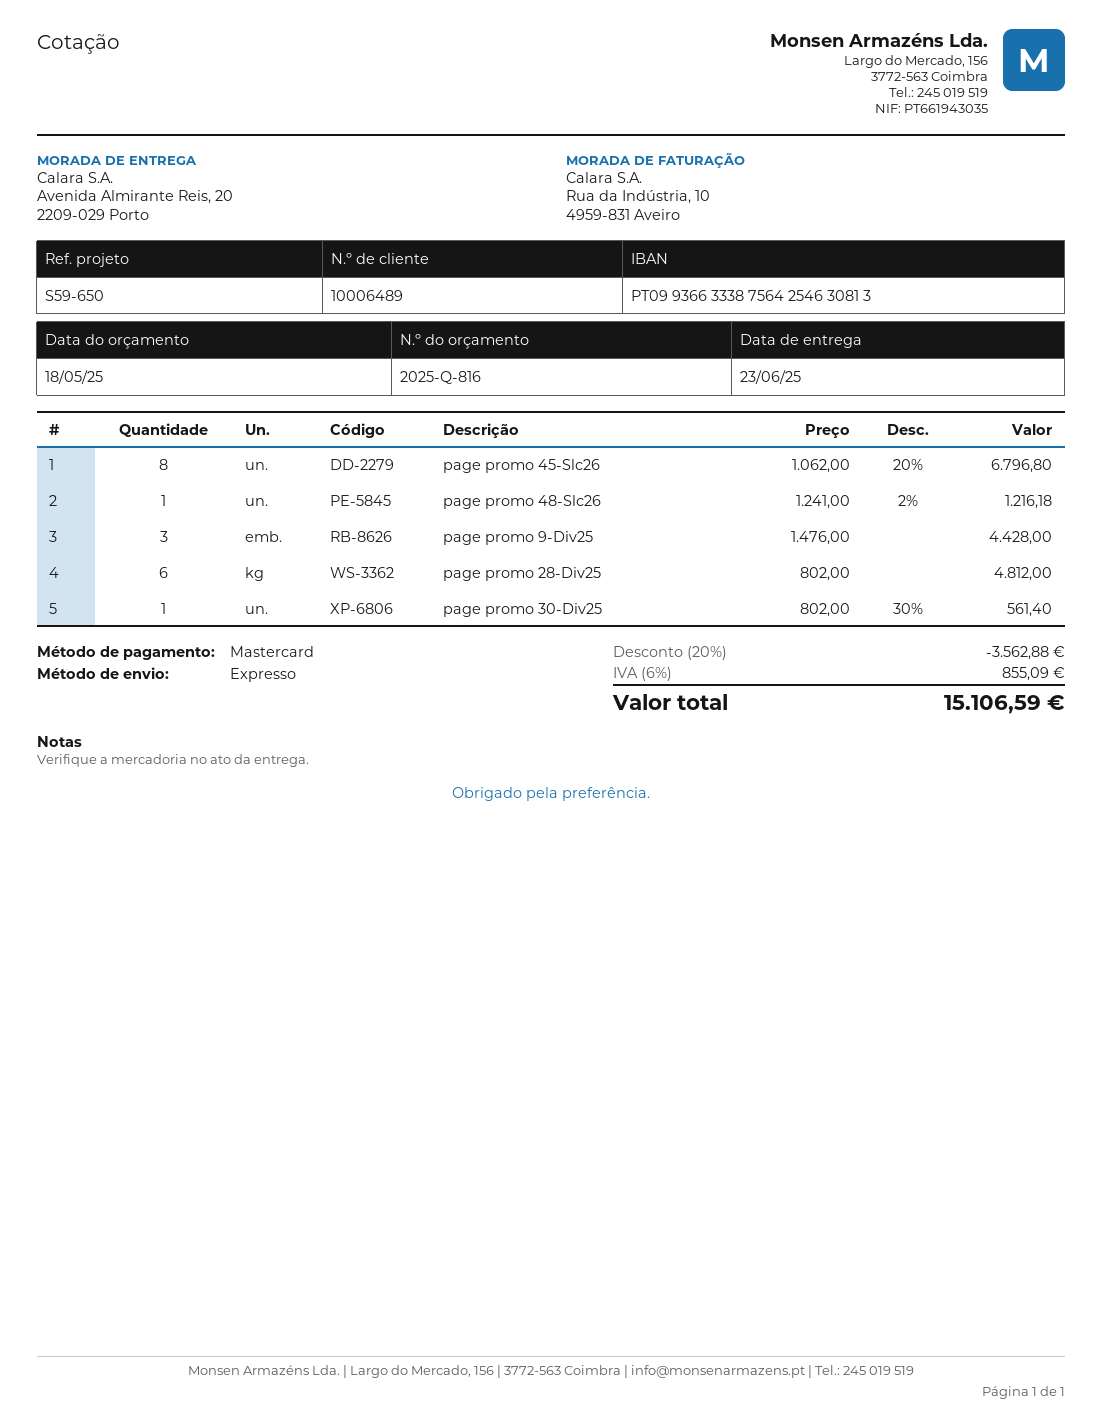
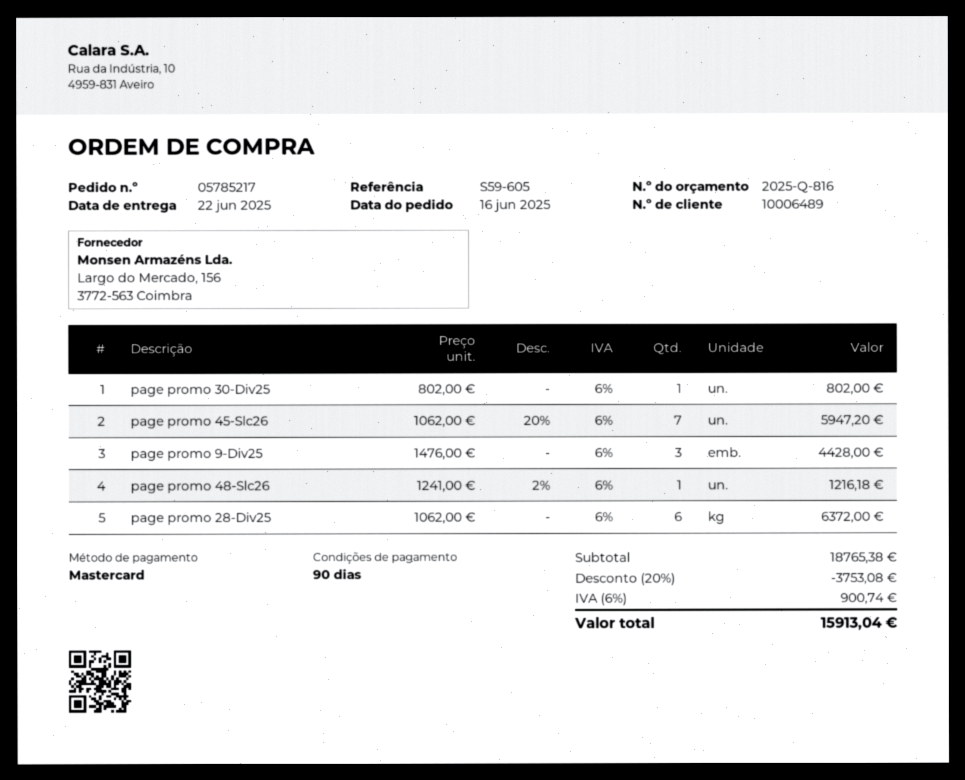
delivery date: 2025-06-23 -> 2025-06-22
reference: S59-650 -> S59-605
page promo 45-Slc26: 8 x 1062.00 - 20% = 6796.80 -> 7 x 1062.00 - 20% = 5947.20
page promo 28-Div25: 6 x 802.00 = 4812.00 -> 6 x 1062.00 = 6372.00
page promo 30-Div25: 1 x 802.00 - 30% = 561.40 -> 1 x 802.00 = 802.00
discount: 20% = 3562.88 -> 20% = 3753.08
tax: 6% = 855.09 -> 6% = 900.74
total: 15106.59 -> 15913.04

